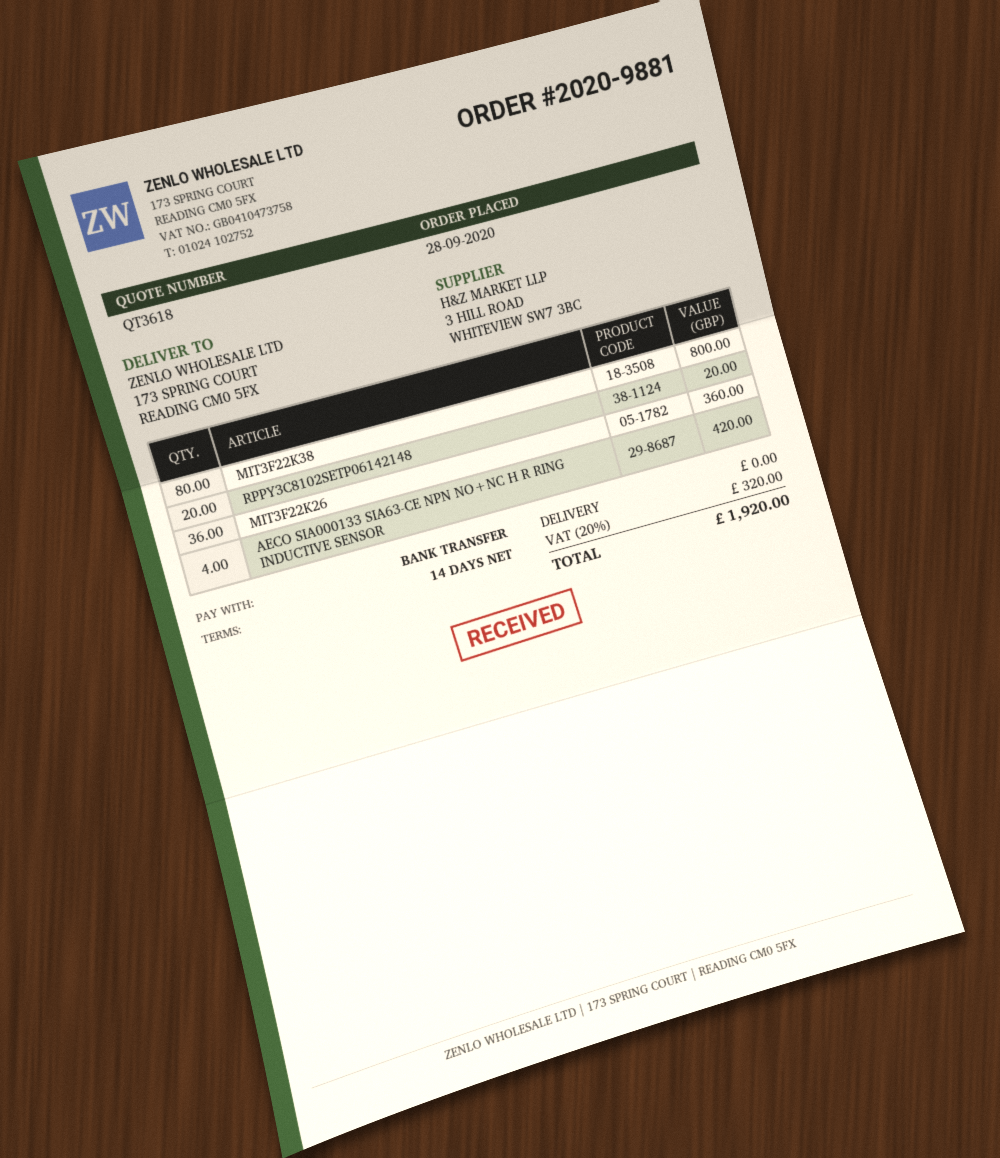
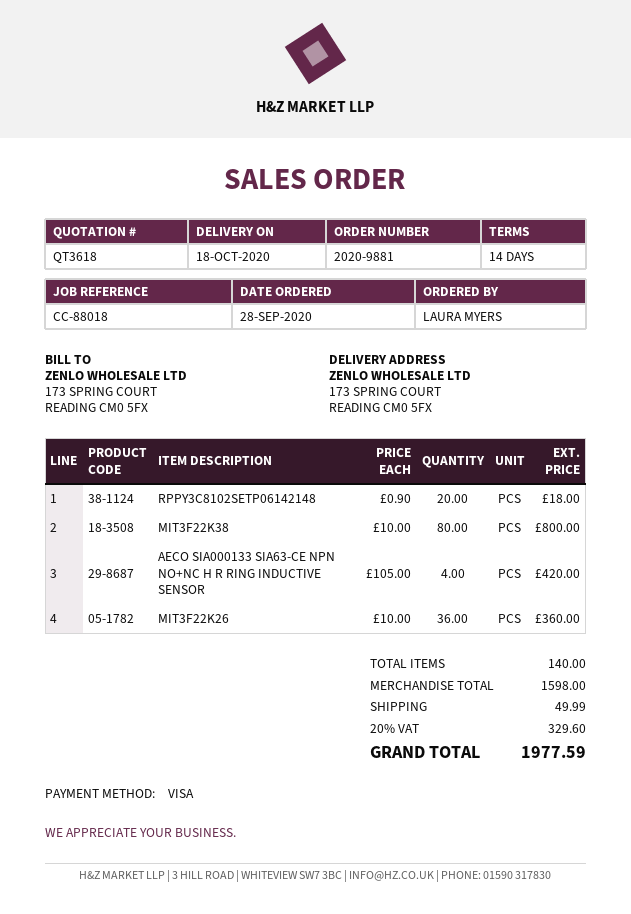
payment method: bank transfer -> Visa
RPPY3C8102SETP06142148: 20 for 20.00 -> 20 for 18.00
shipping: 0.00 -> 49.99
tax: 20% = 320.00 -> 20% = 329.60
total: 1920.00 -> 1977.59

